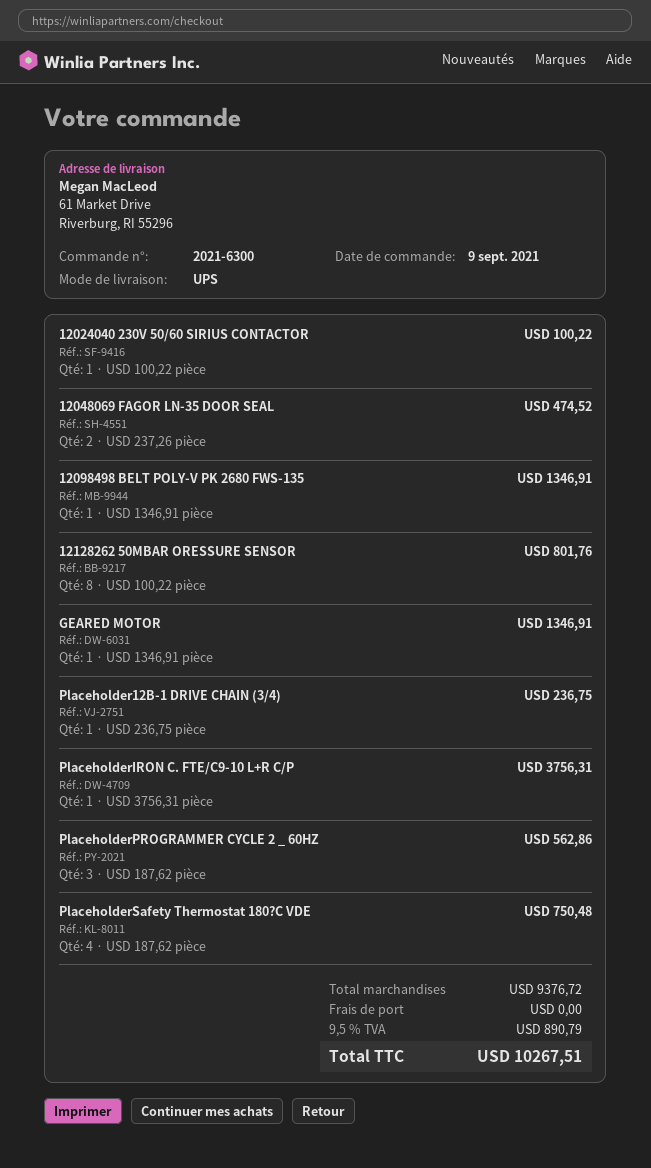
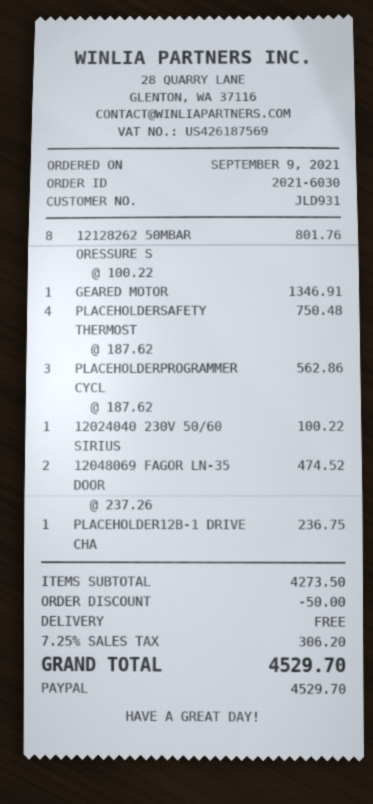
order number: 2021-6300 -> 2021-6030
12098498 BELT POLY-V PK 2680 FWS-135: 1 x 1346.91 = 1346.91 -> none
PlaceholderIRON C. FTE/C9-10 L+R C/P: 1 x 3756.31 = 3756.31 -> none
subtotal: 9376.72 -> 4273.50
discount: none -> 50.00
tax: 9.5% = 890.79 -> 7.25% = 306.20
total: 10267.51 -> 4529.70

